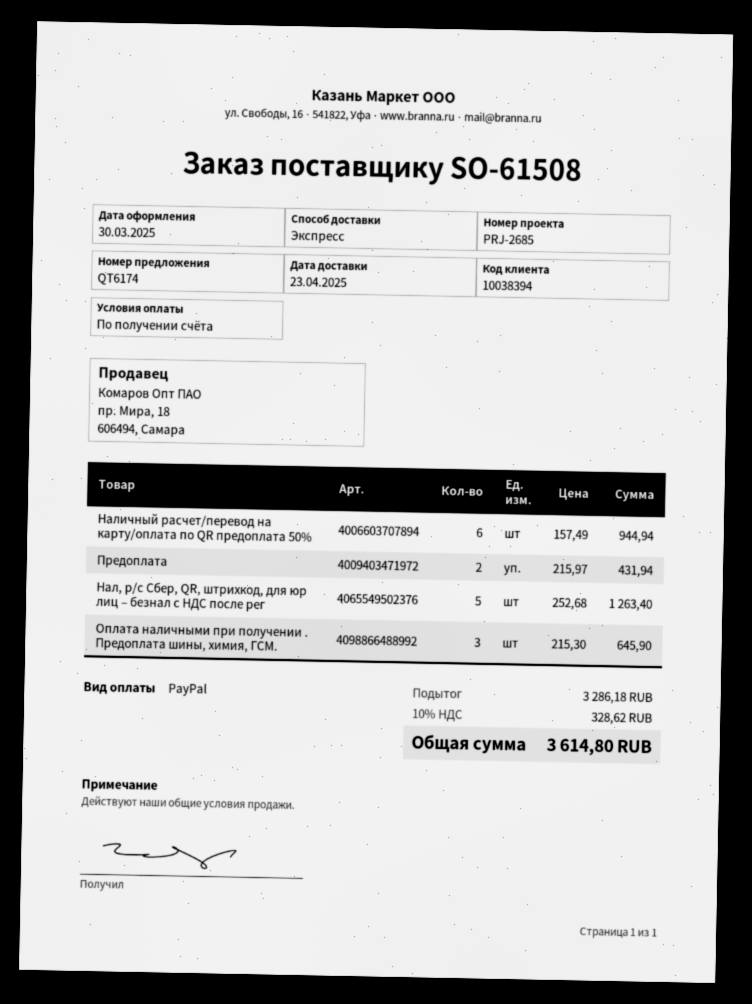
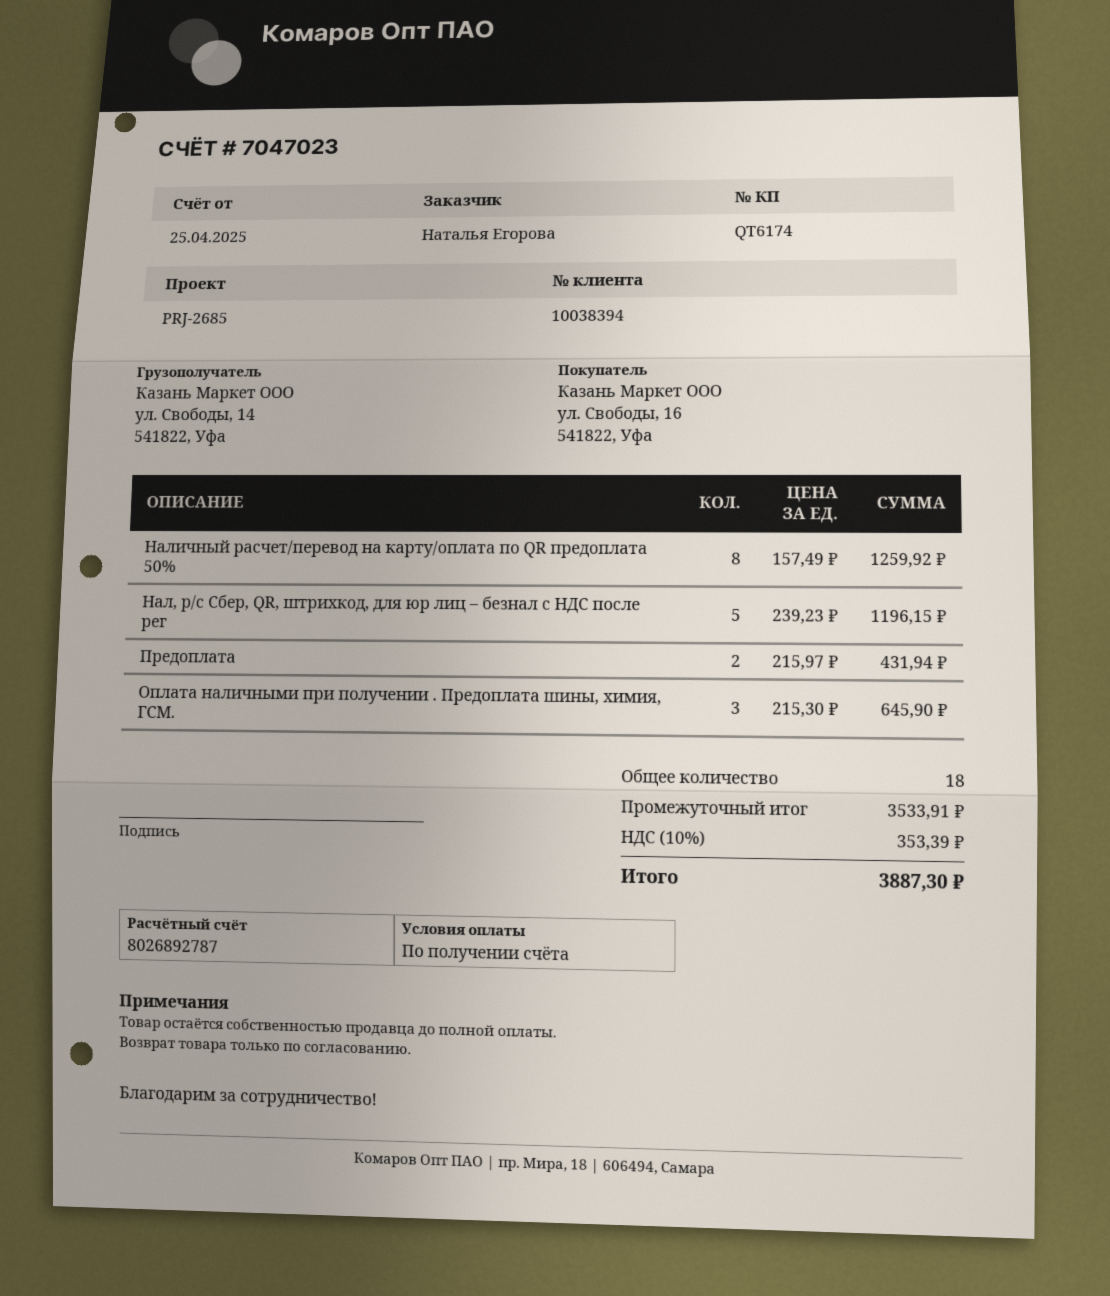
Наличный расчет/перевод на карту/оплата по QR предоплата 50%: 6 x 157.49 = 944.94 -> 8 x 157.49 = 1259.92
Нал, р/с Сбер, QR, штрихкод, для юр лиц – безнал с НДС после рег: 5 x 252.68 = 1263.40 -> 5 x 239.23 = 1196.15
subtotal: 3286.18 -> 3533.91
tax: 10% = 328.62 -> 10% = 353.39
total: 3614.80 -> 3887.30

